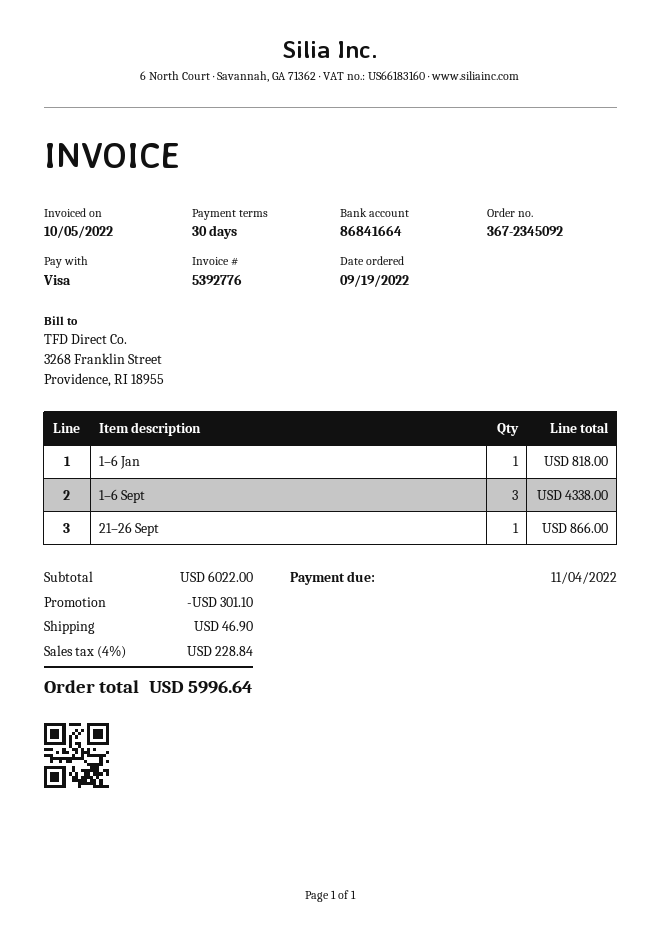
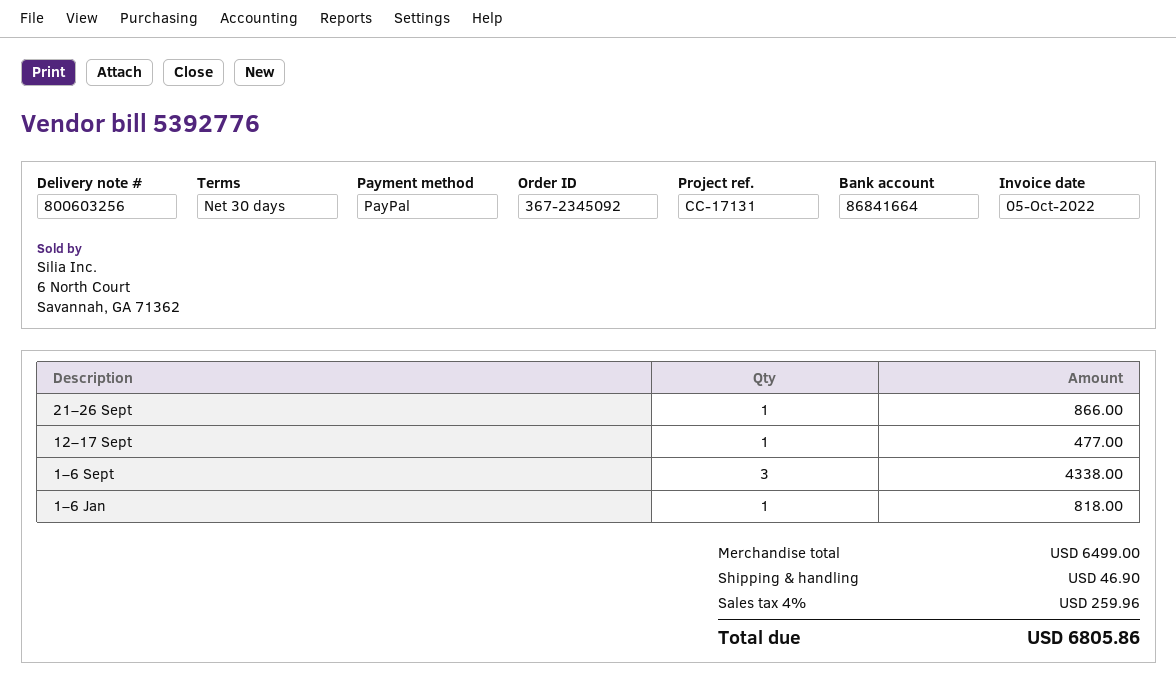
payment method: Visa -> PayPal
12–17 Sept: none -> 1 for 477.00
subtotal: 6022.00 -> 6499.00
discount: 301.10 -> none
tax: 4% = 228.84 -> 4% = 259.96
total: 5996.64 -> 6805.86

